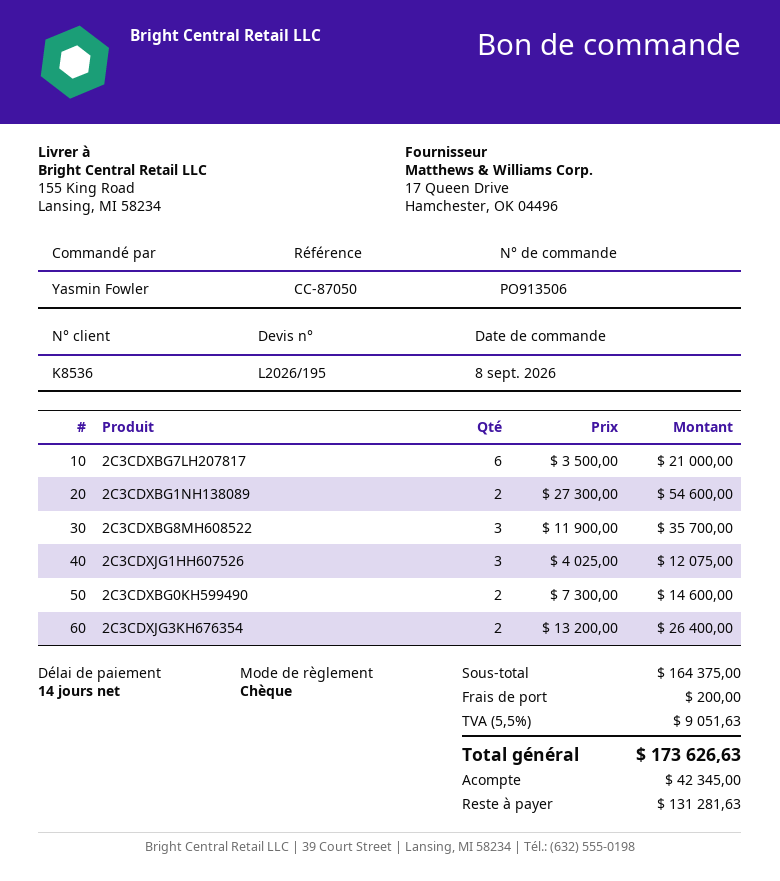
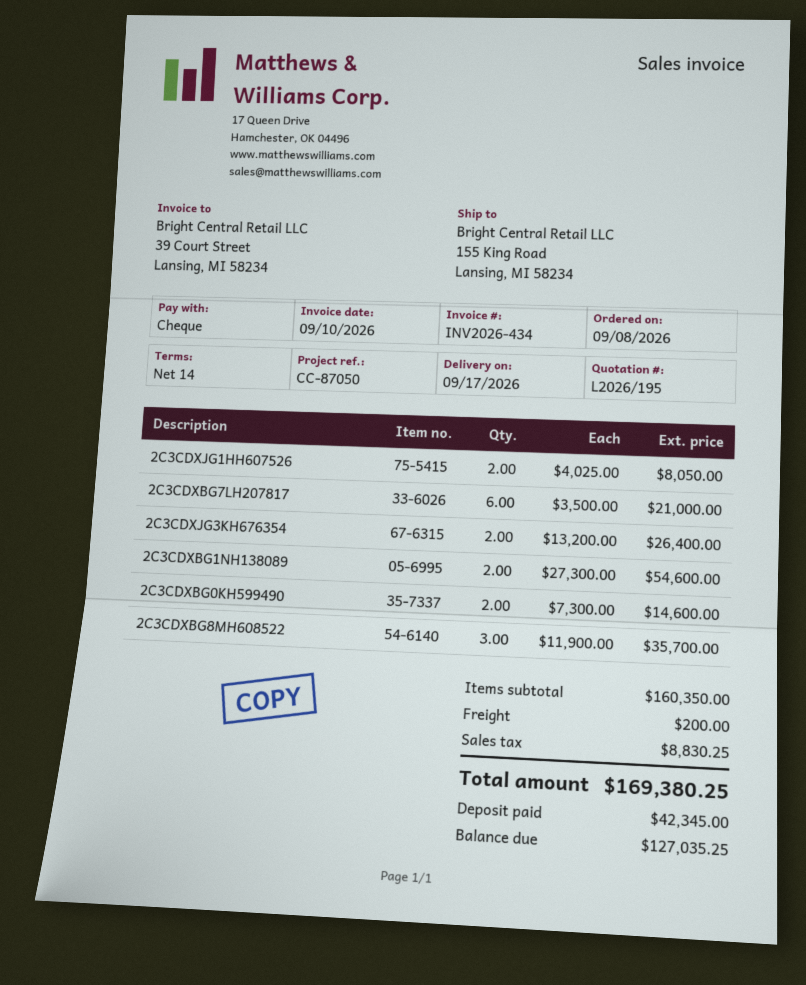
2C3CDXJG1HH607526: 3 x 4025.00 = 12075.00 -> 2 x 4025.00 = 8050.00
subtotal: 164375.00 -> 160350.00
tax: 9051.63 -> 8830.25
total: 173626.63 -> 169380.25
balance: 131281.63 -> 127035.25

